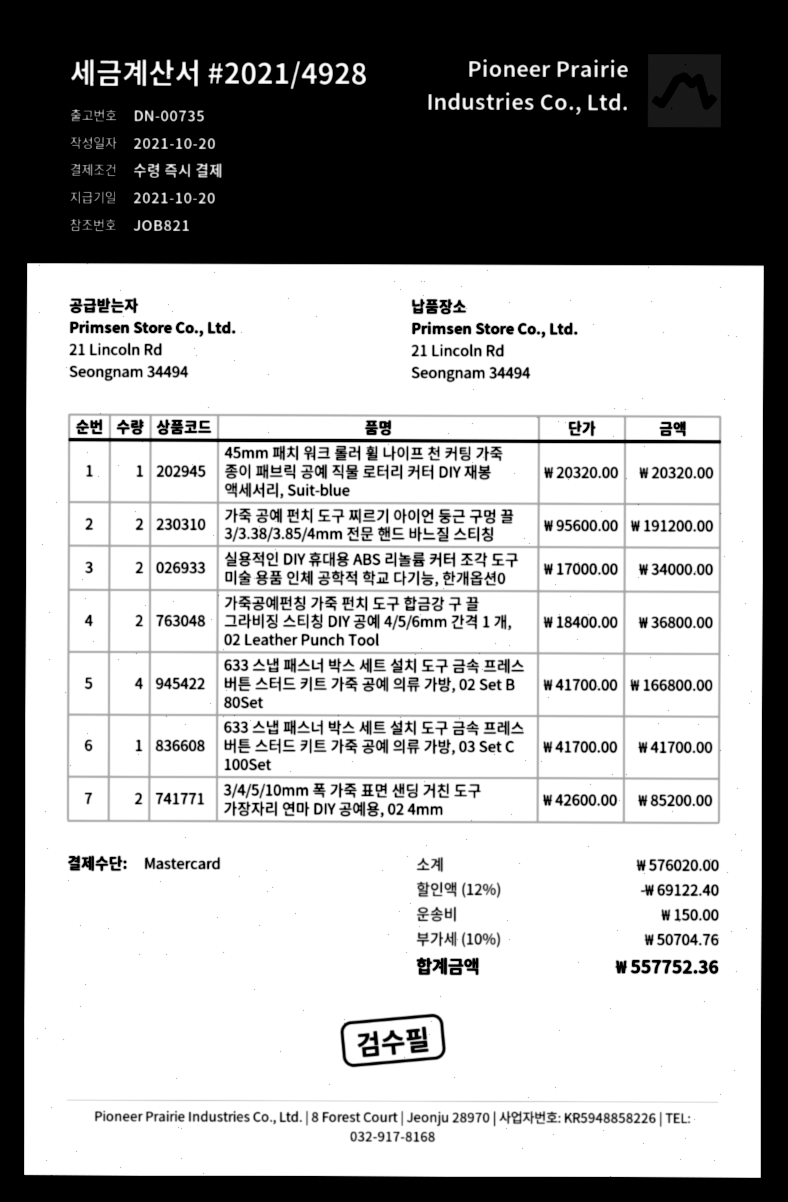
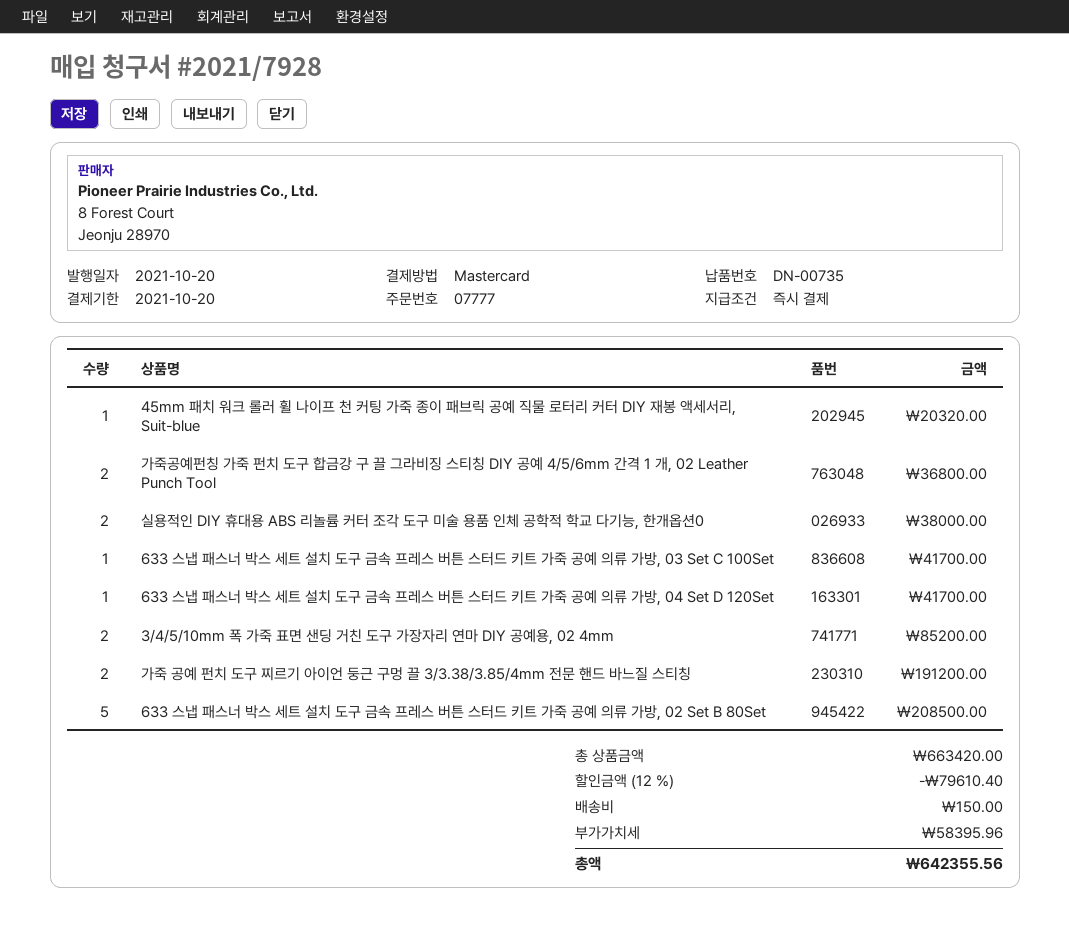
invoice number: 2021/4928 -> 2021/7928
실용적인 DIY 휴대용 ABS 리놀륨 커터 조각 도구 미술 용품 인체 공학적 학교 다기능, 한개옵션0: 2 for 34000.00 -> 2 for 38000.00
633 스냅 패스너 박스 세트 설치 도구 금속 프레스 버튼 스터드 키트 가죽 공예 의류 가방, 02 Set B 80Set: 4 for 166800.00 -> 5 for 208500.00
633 스냅 패스너 박스 세트 설치 도구 금속 프레스 버튼 스터드 키트 가죽 공예 의류 가방, 04 Set D 120Set: none -> 1 for 41700.00
subtotal: 576020.00 -> 663420.00
discount: 12% = 69122.40 -> 12% = 79610.40
tax: 50704.76 -> 58395.96
total: 557752.36 -> 642355.56

